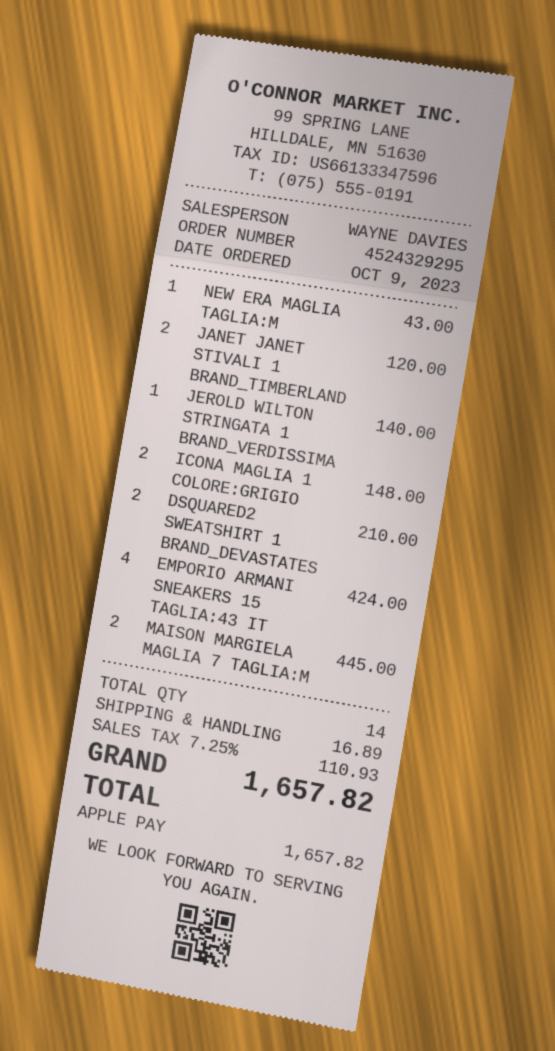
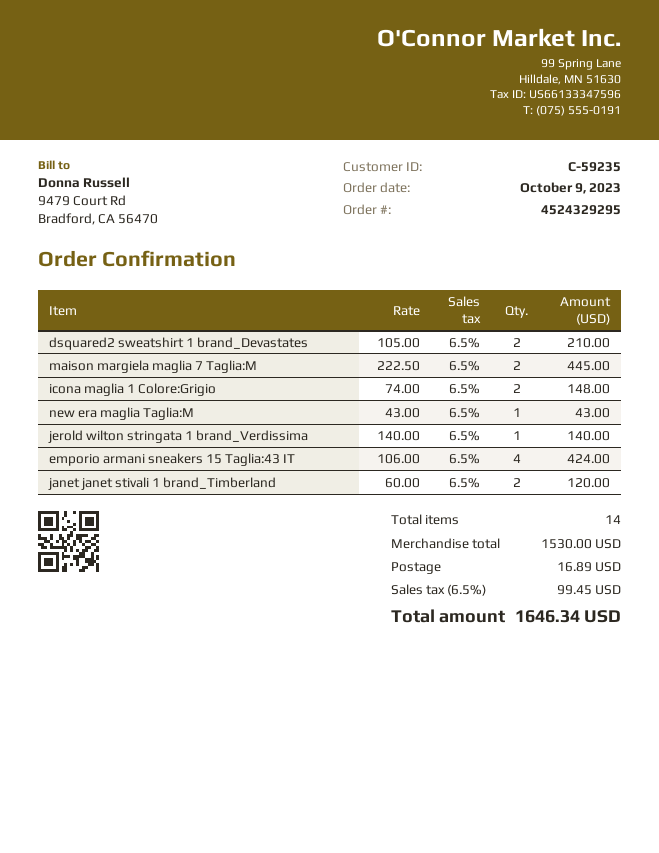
tax: 7.25% = 110.93 -> 6.5% = 99.45
total: 1657.82 -> 1646.34

